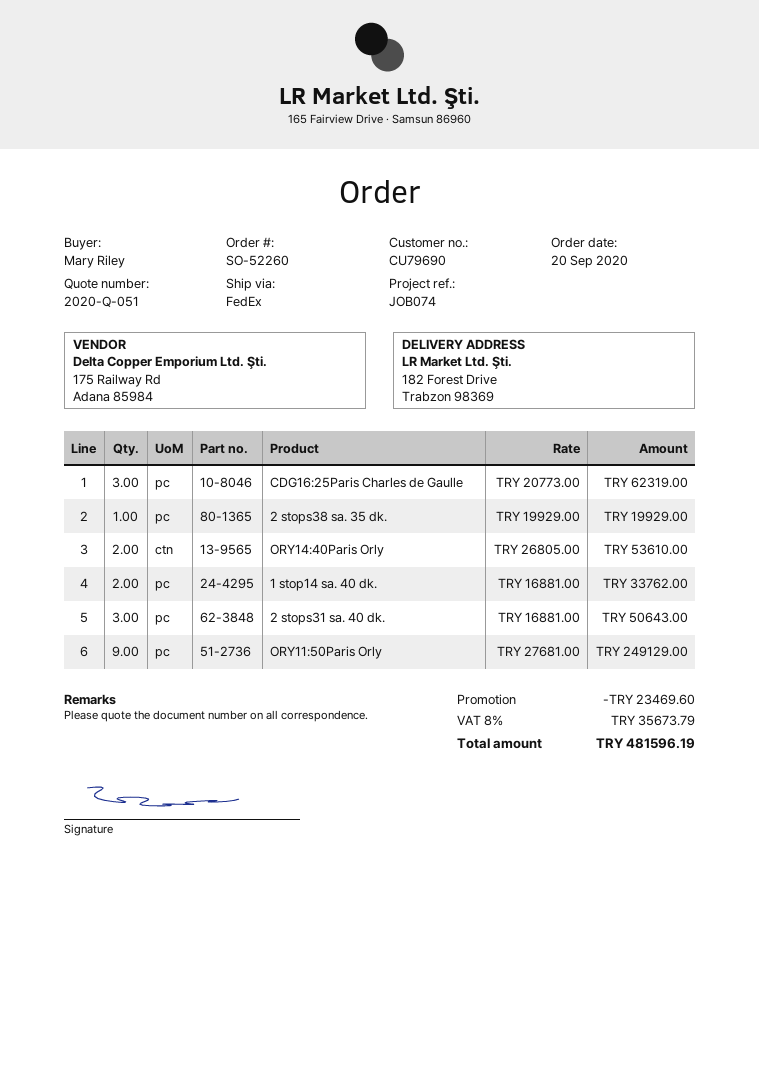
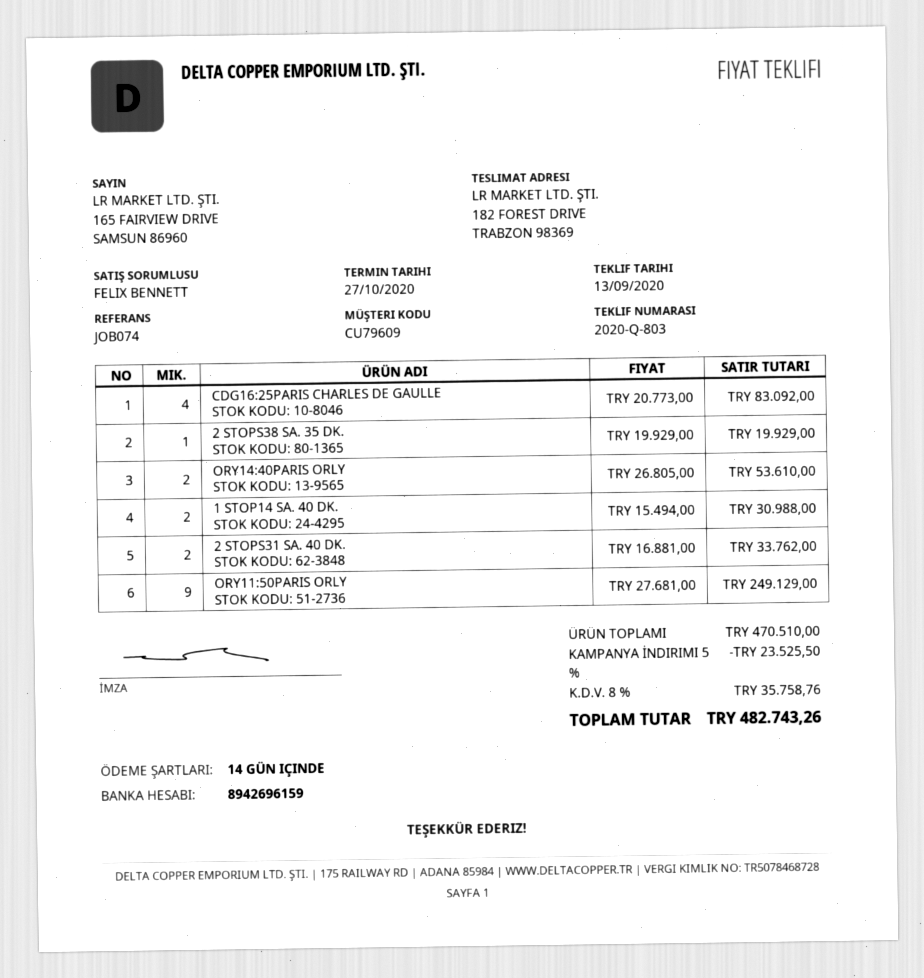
quote number: 2020-Q-051 -> 2020-Q-803
customer number: CU79690 -> CU79609
CDG16:25Paris Charles de Gaulle: 3 x 20773.00 = 62319.00 -> 4 x 20773.00 = 83092.00
1 stop14 sa. 40 dk.: 2 x 16881.00 = 33762.00 -> 2 x 15494.00 = 30988.00
2 stops31 sa. 40 dk.: 3 x 16881.00 = 50643.00 -> 2 x 16881.00 = 33762.00
discount: 23469.60 -> 23525.50
tax: 8% = 35673.79 -> 8% = 35758.76
total: 481596.19 -> 482743.26

